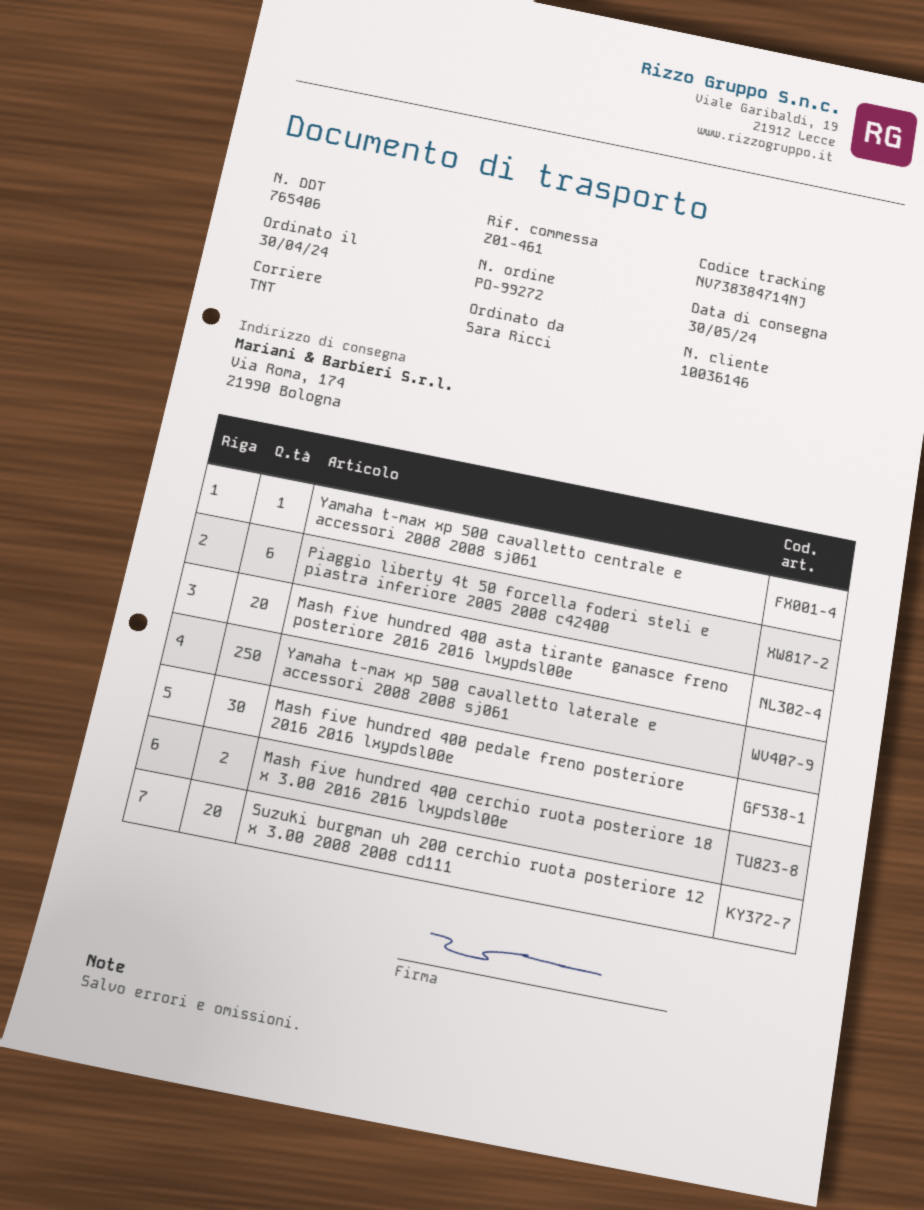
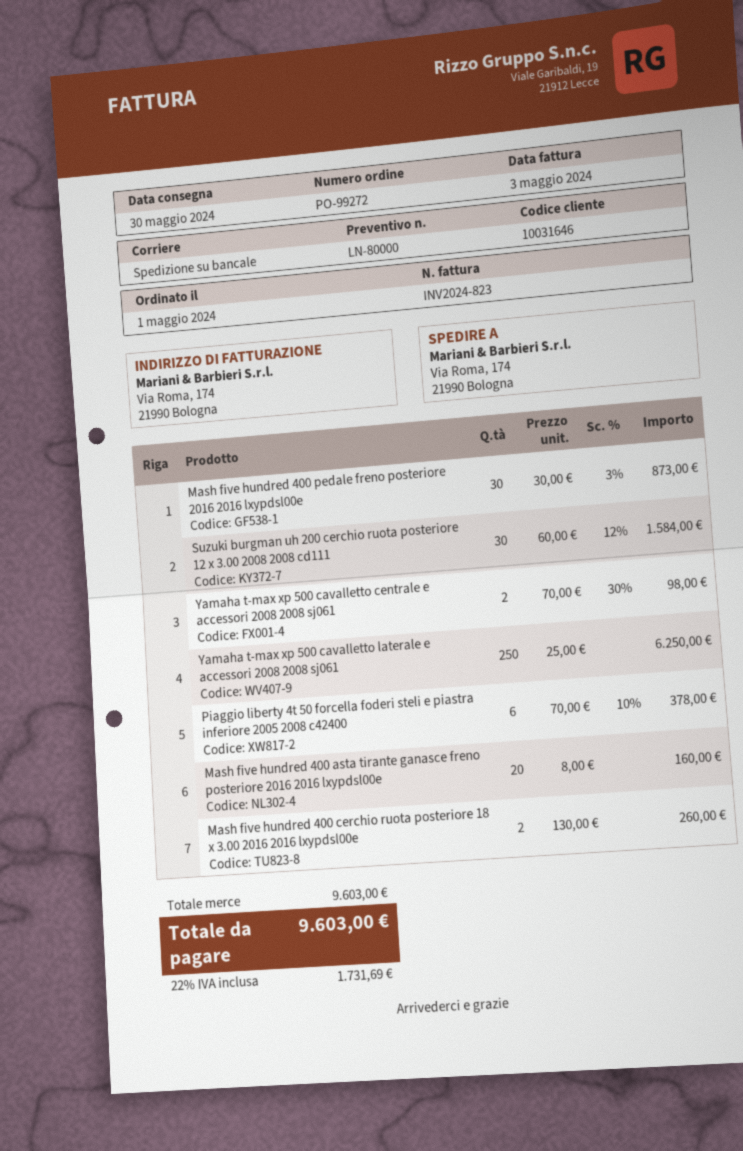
order date: 2024-04-30 -> 2024-05-01
customer number: 10036146 -> 10031646
shipping method: TNT -> pallet freight
Yamaha t-max xp 500 cavalletto centrale e accessori 2008 2008 sj061: 1 -> 2
Suzuki burgman uh 200 cerchio ruota posteriore 12 x 3.00 2008 2008 cd111: 20 -> 30

